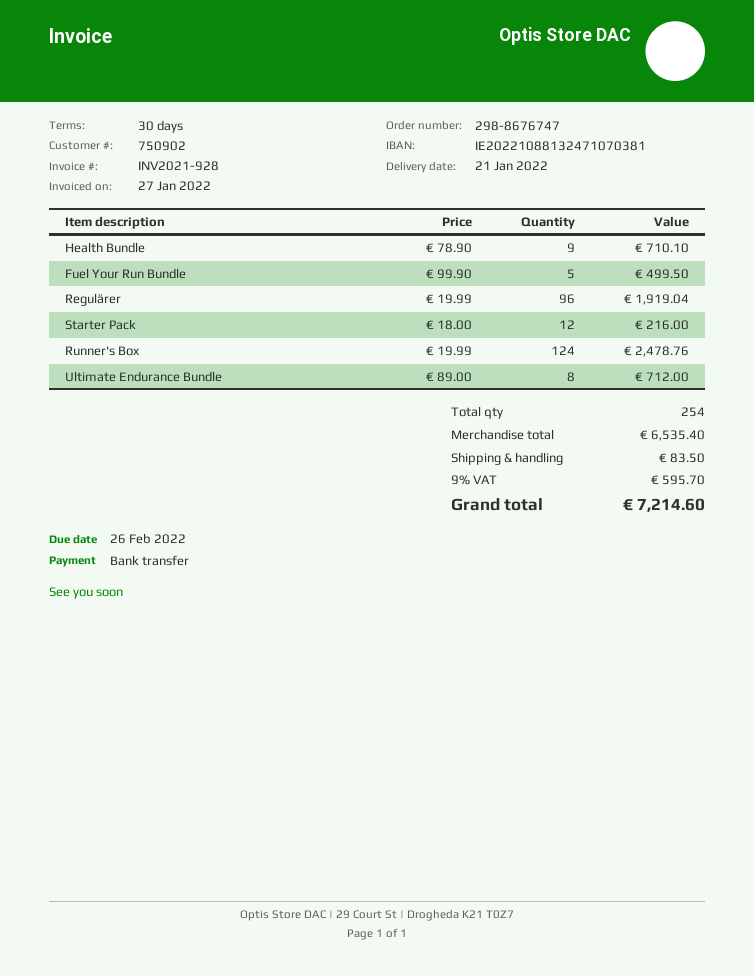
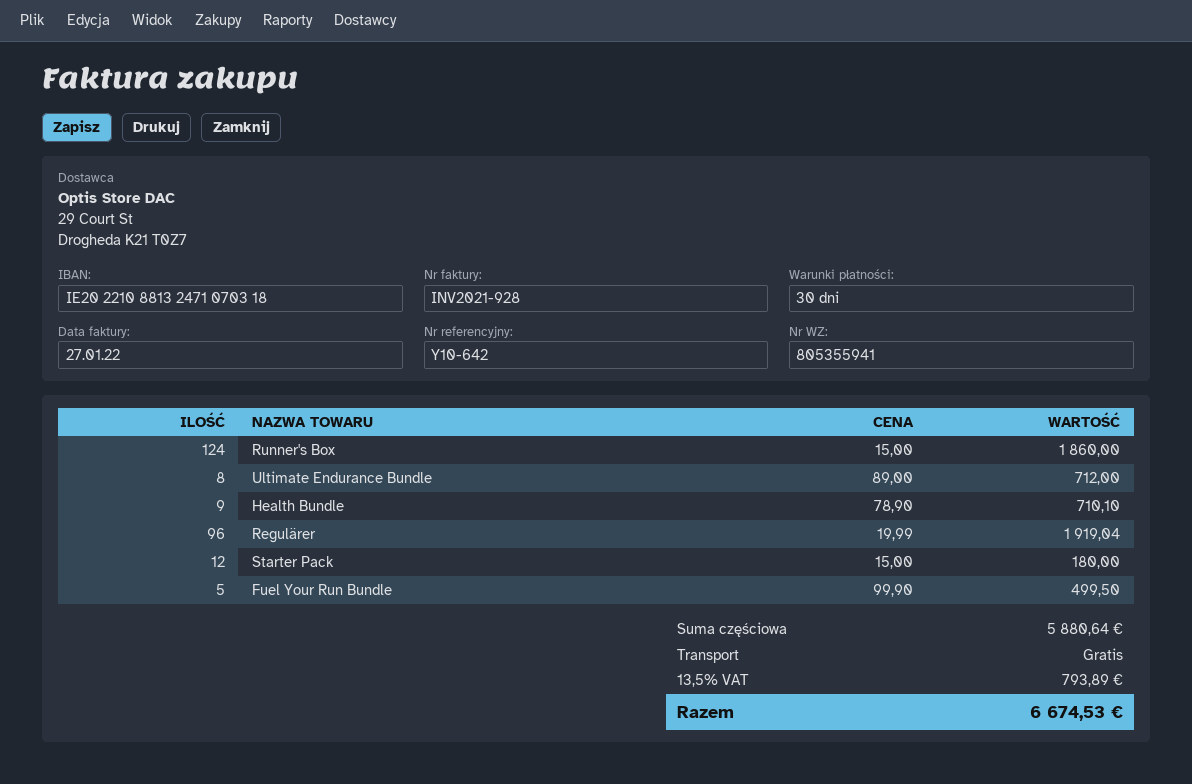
bank account: IE20221088132471070381 -> IE20221088132471070318
Starter Pack: 12 x 18.00 = 216.00 -> 12 x 15.00 = 180.00
Runner's Box: 124 x 19.99 = 2478.76 -> 124 x 15.00 = 1860.00
subtotal: 6535.40 -> 5880.64
shipping: 83.50 -> 0.00
tax: 9% = 595.70 -> 13.5% = 793.89
total: 7214.60 -> 6674.53

